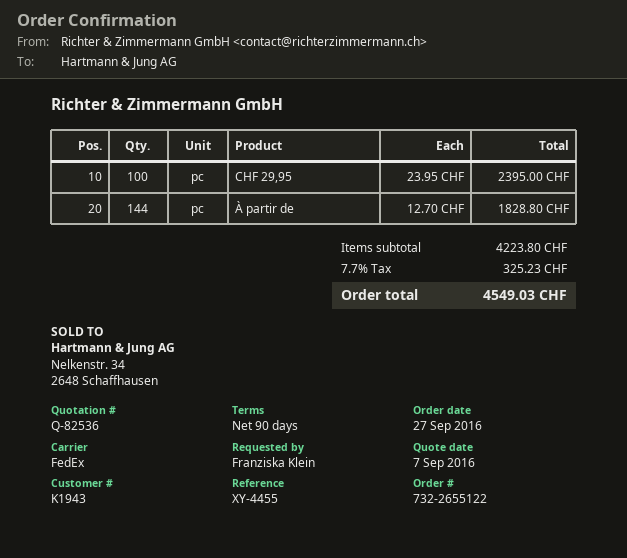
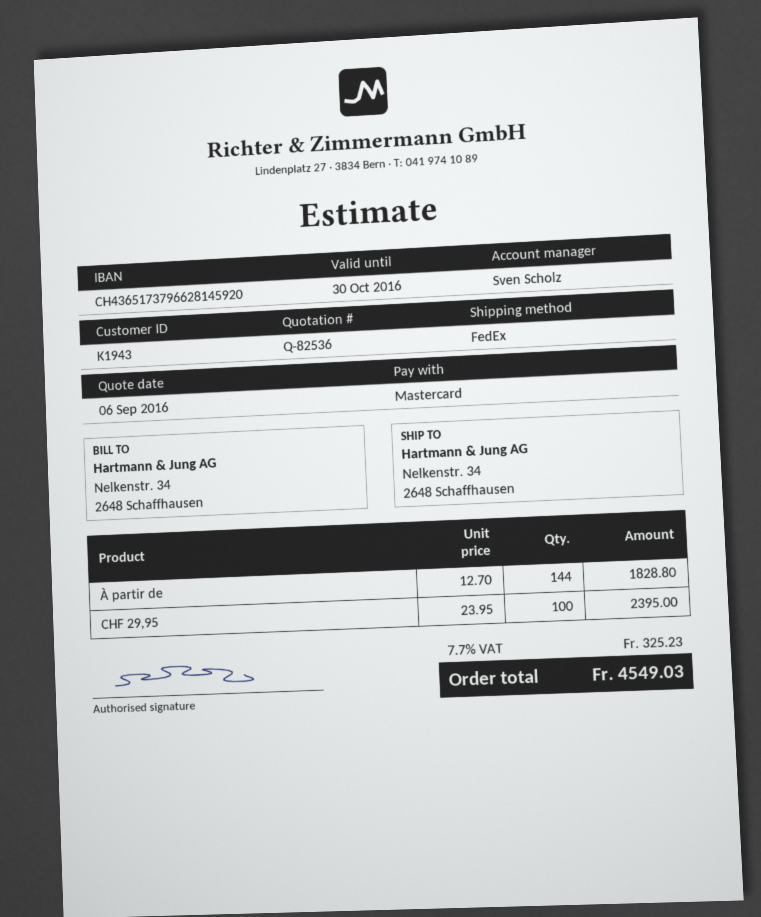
quote date: 2016-09-07 -> 2016-09-06

